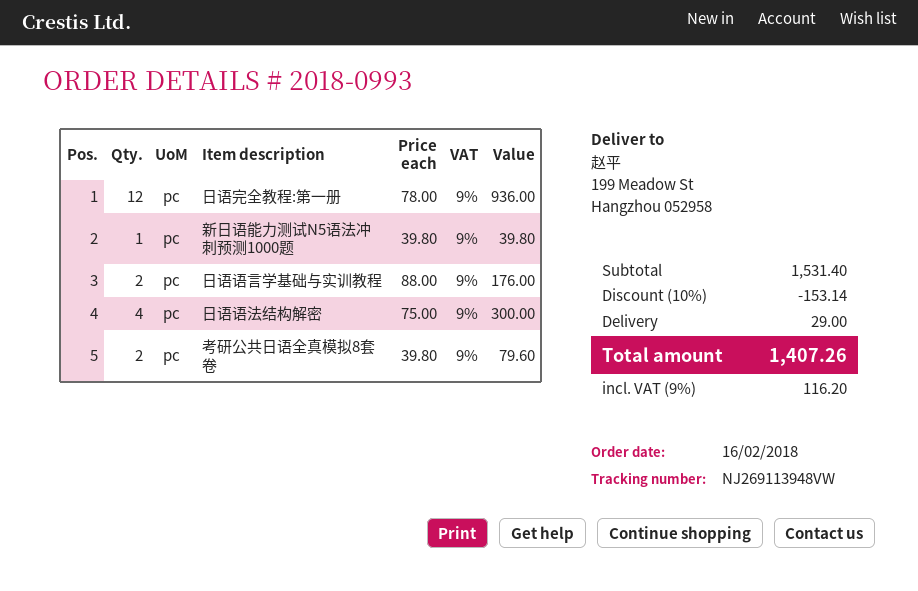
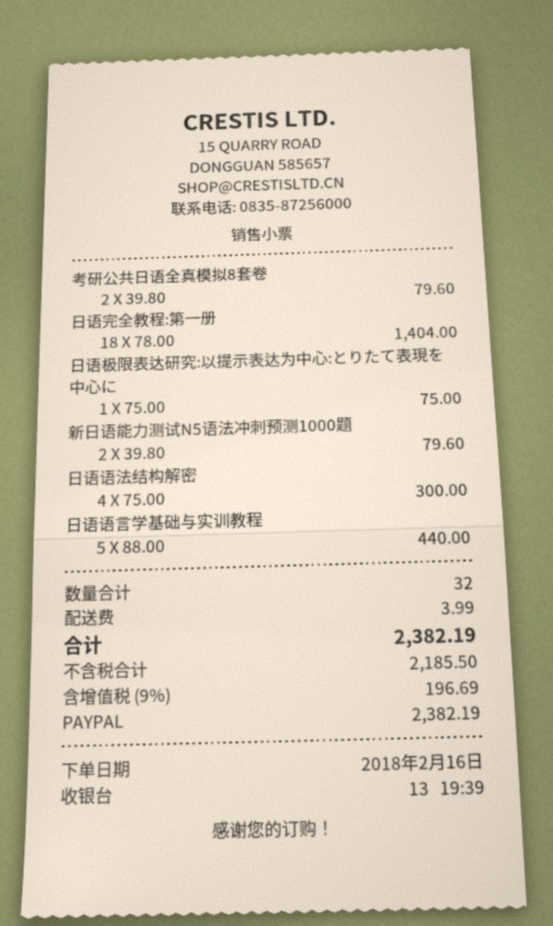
日语完全教程:第一册: 12 x 78.00 = 936.00 -> 18 x 78.00 = 1404.00
新日语能力测试N5语法冲刺预测1000题: 1 x 39.80 = 39.80 -> 2 x 39.80 = 79.60
日语语言学基础与实训教程: 2 x 88.00 = 176.00 -> 5 x 88.00 = 440.00
日语极限表达研究:以提示表达为中心:とりたて表現を中心に: none -> 1 x 75.00 = 75.00
discount: 10% = 153.14 -> none
shipping: 29.00 -> 3.99
tax: 9% = 116.20 -> 9% = 196.69
total: 1407.26 -> 2382.19

